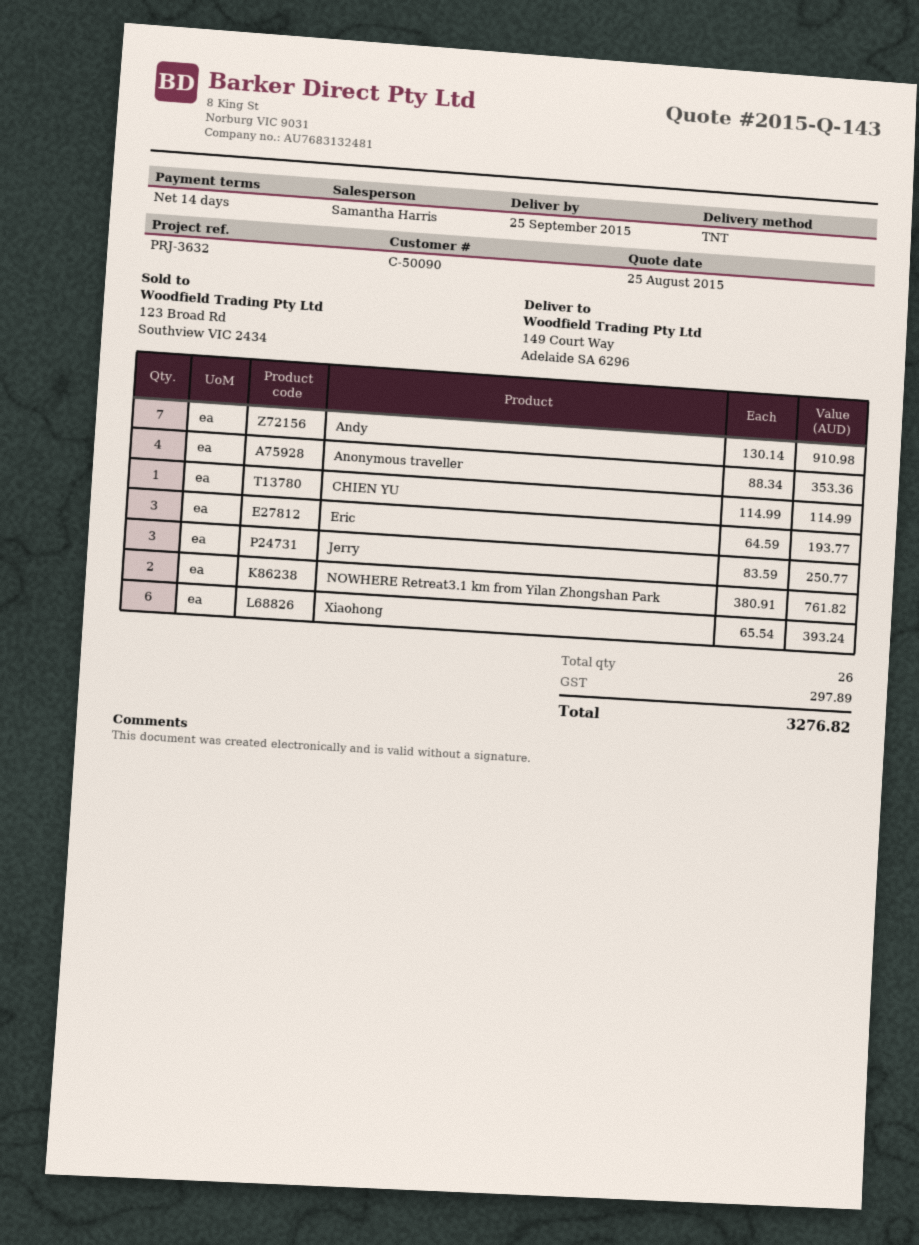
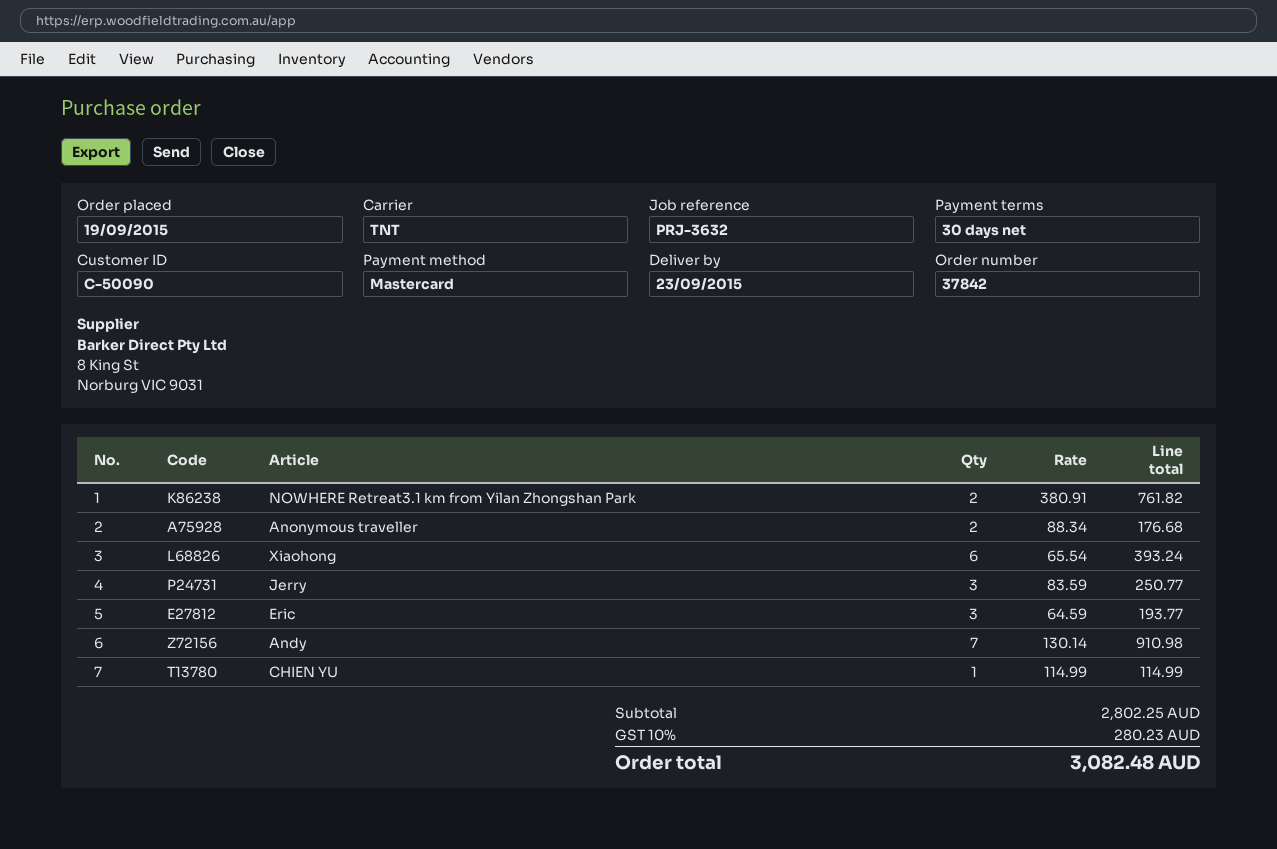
delivery date: 2015-09-25 -> 2015-09-23
payment terms: 14 days -> 30 days
Anonymous traveller: 4 x 88.34 = 353.36 -> 2 x 88.34 = 176.68
tax: 297.89 -> 280.23
total: 3276.82 -> 3082.48

